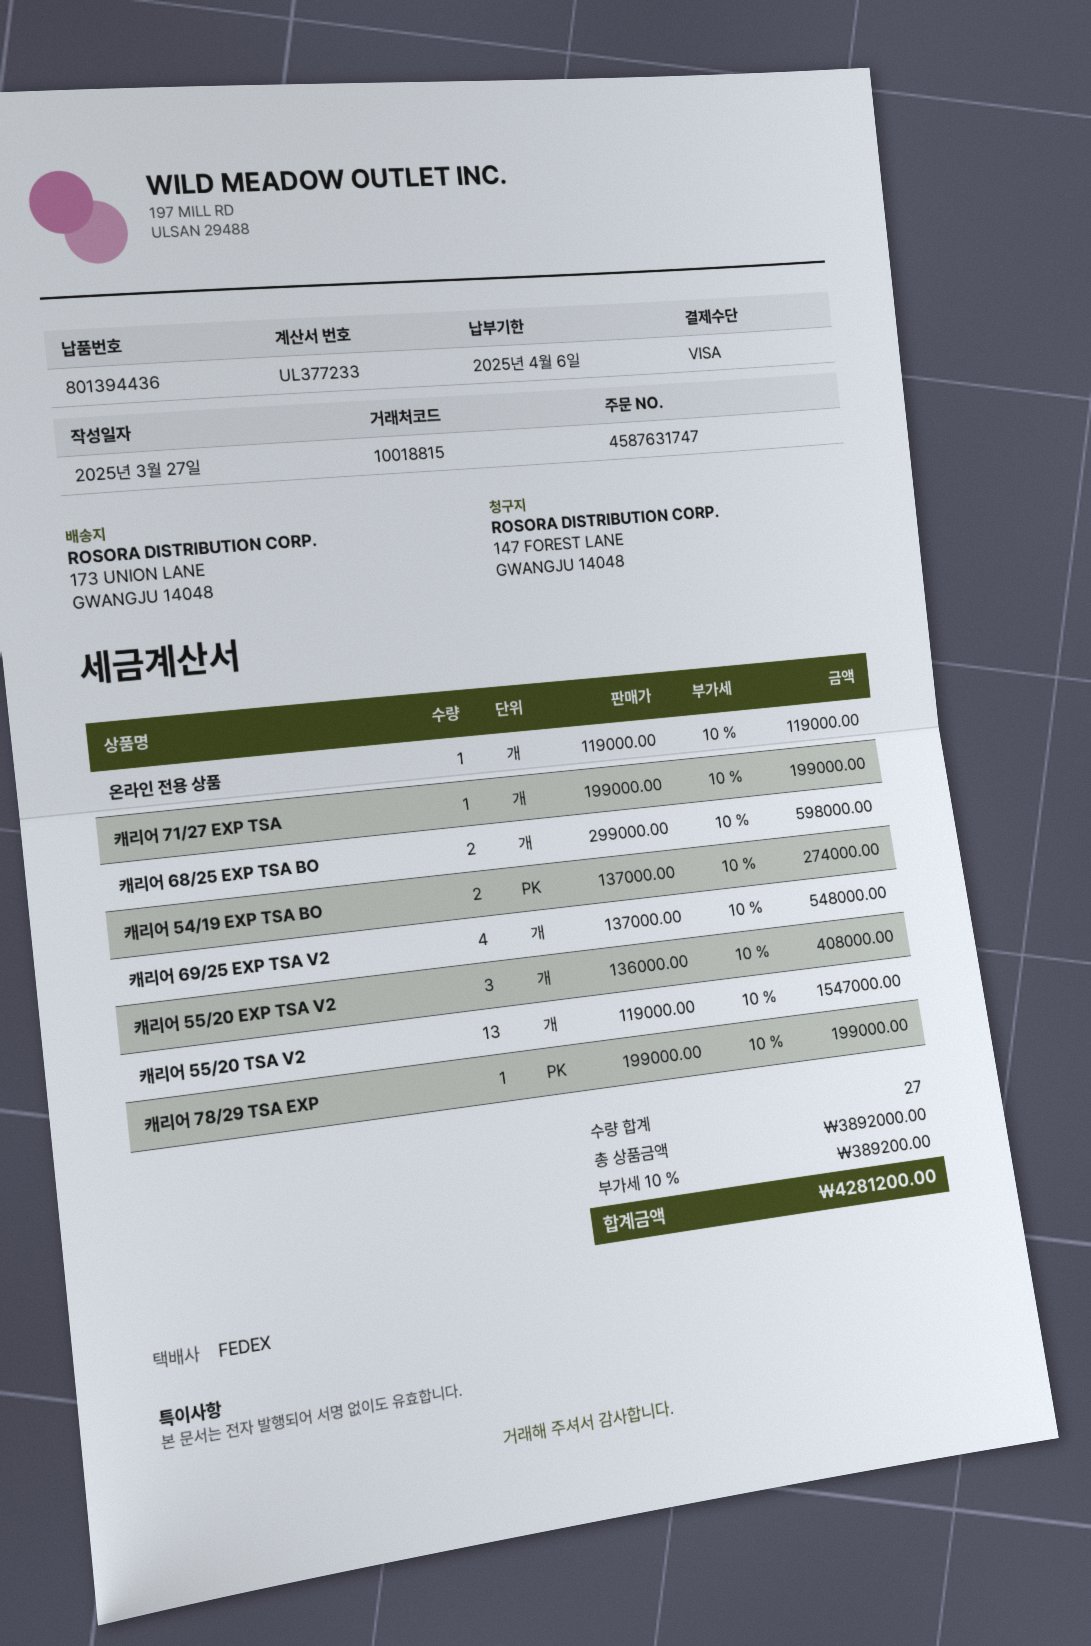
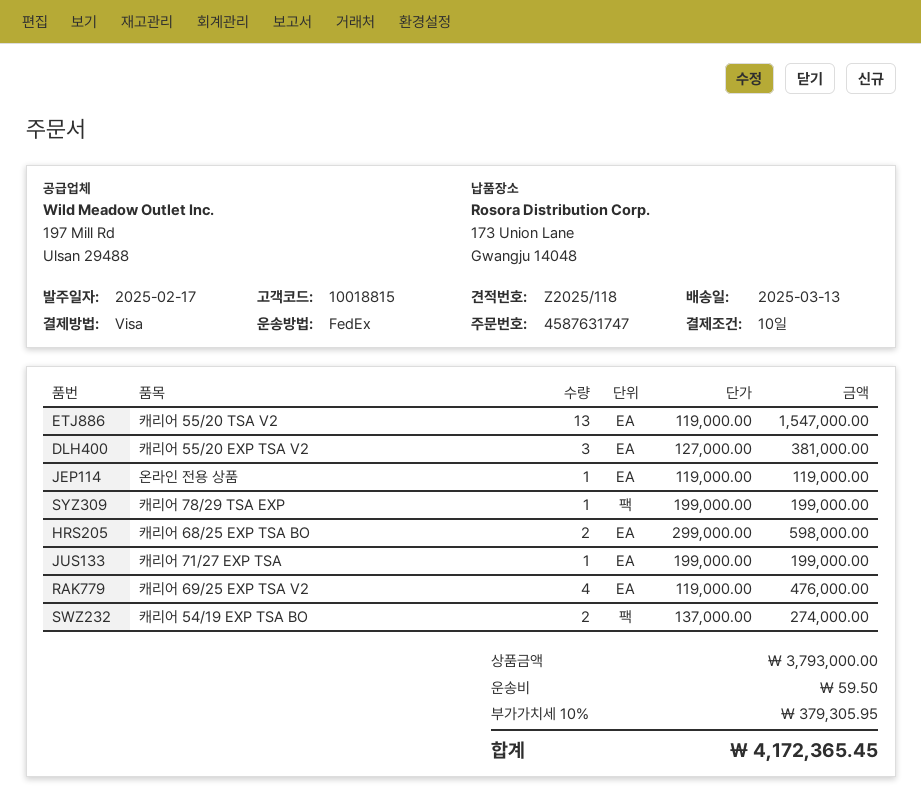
캐리어 69/25 EXP TSA V2: 4 x 137000.00 = 548000.00 -> 4 x 119000.00 = 476000.00
캐리어 55/20 EXP TSA V2: 3 x 136000.00 = 408000.00 -> 3 x 127000.00 = 381000.00
subtotal: 3892000.00 -> 3793000.00
shipping: none -> 59.50
tax: 10% = 389200.00 -> 10% = 379305.95
total: 4281200.00 -> 4172365.45

